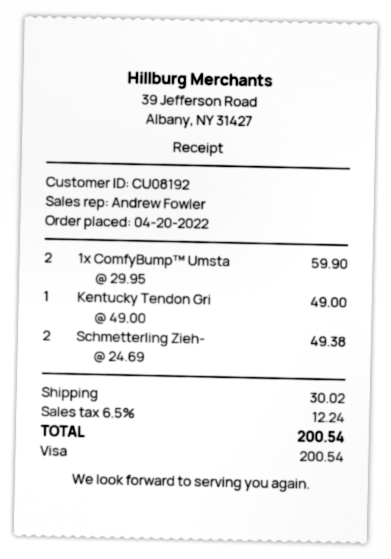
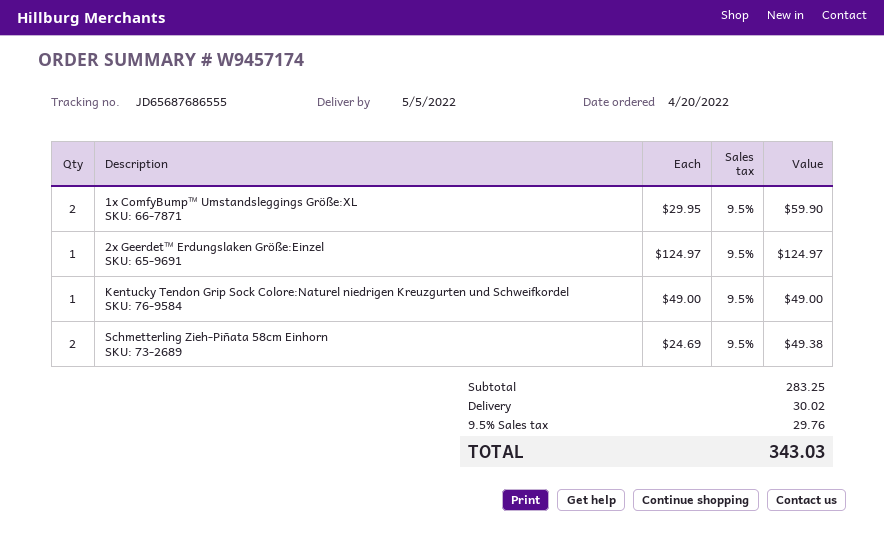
2x Geerdet™ Erdungslaken Größe:Einzel: none -> 1 x 124.97 = 124.97
tax: 6.5% = 12.24 -> 9.5% = 29.76
total: 200.54 -> 343.03

